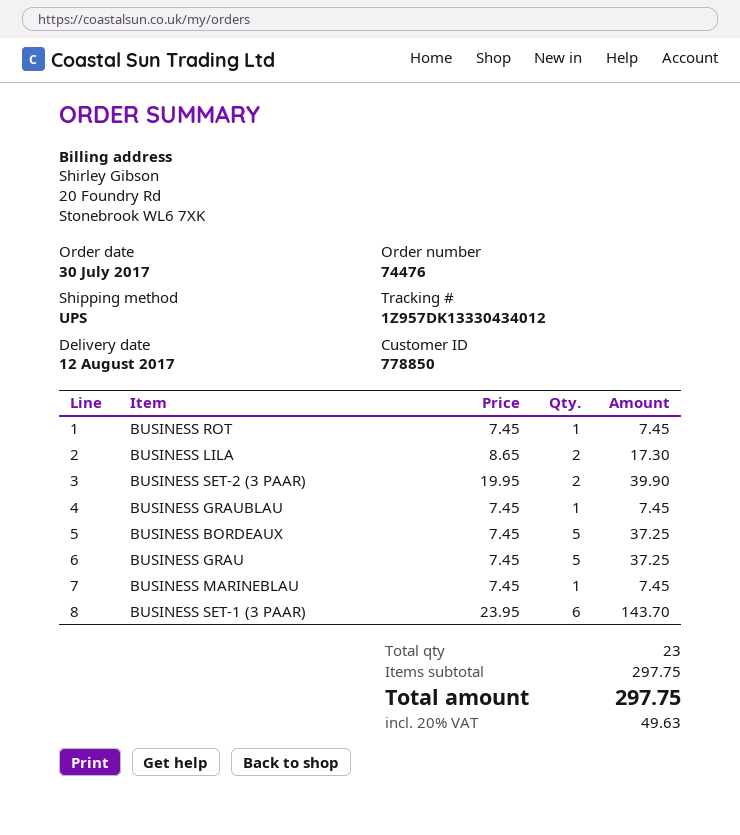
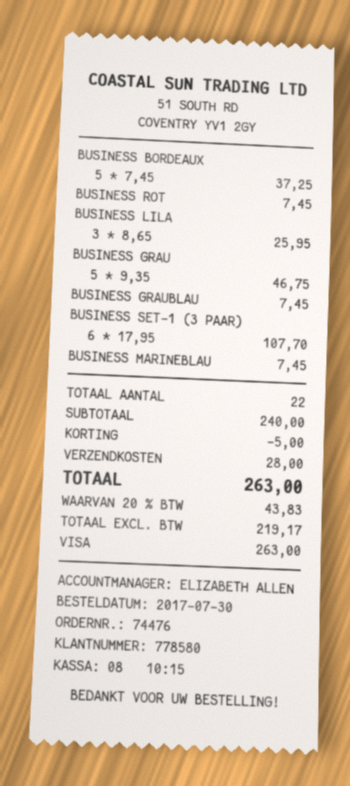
customer number: 778850 -> 778580
BUSINESS LILA: 2 x 8.65 = 17.30 -> 3 x 8.65 = 25.95
BUSINESS SET-2 (3 PAAR): 2 x 19.95 = 39.90 -> none
BUSINESS GRAU: 5 x 7.45 = 37.25 -> 5 x 9.35 = 46.75
BUSINESS SET-1 (3 PAAR): 6 x 23.95 = 143.70 -> 6 x 17.95 = 107.70
total quantity: 23 -> 22
subtotal: 297.75 -> 240.00
discount: none -> 5.00
shipping: none -> 28.00
tax: 20% = 49.63 -> 20% = 43.83
total: 297.75 -> 263.00

